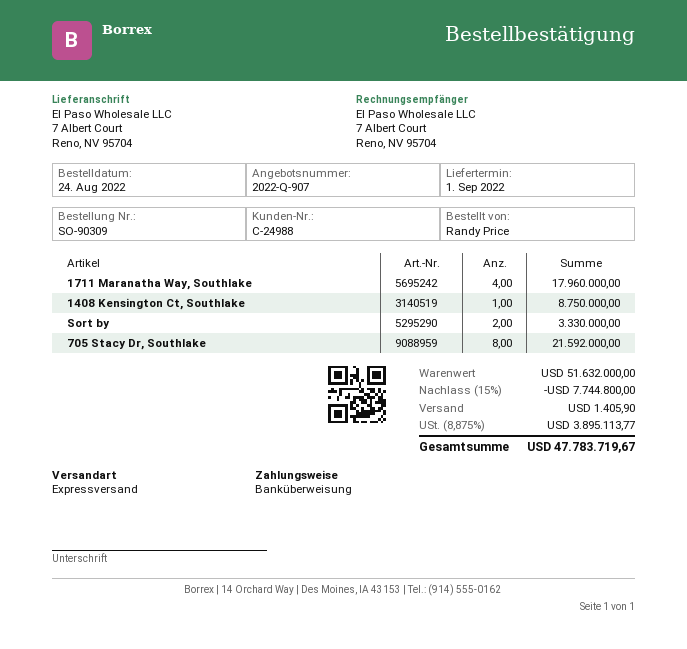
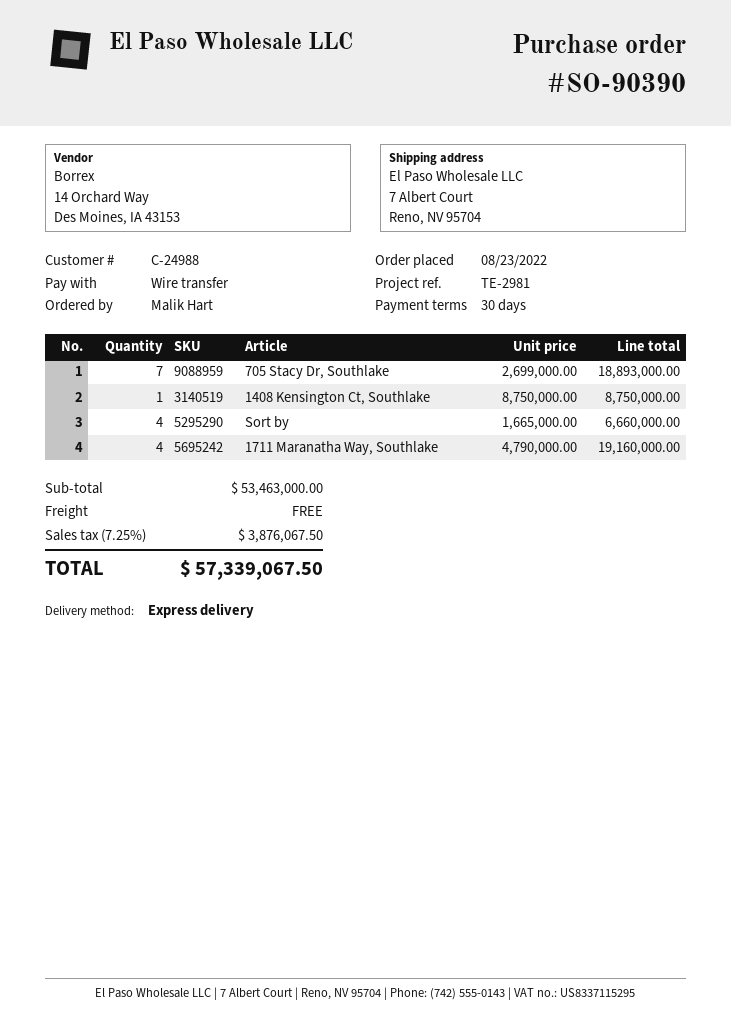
order number: SO-90309 -> SO-90390
order date: 2022-08-24 -> 2022-08-23
ordered by: Randy Price -> Malik Hart
1711 Maranatha Way, Southlake: 4 for 17960000.00 -> 4 for 19160000.00
Sort by: 2 for 3330000.00 -> 4 for 6660000.00
705 Stacy Dr, Southlake: 8 for 21592000.00 -> 7 for 18893000.00
subtotal: 51632000.00 -> 53463000.00
discount: 15% = 7744800.00 -> none
shipping: 1405.90 -> 0.00
tax: 8.875% = 3895113.77 -> 7.25% = 3876067.50
total: 47783719.67 -> 57339067.50

